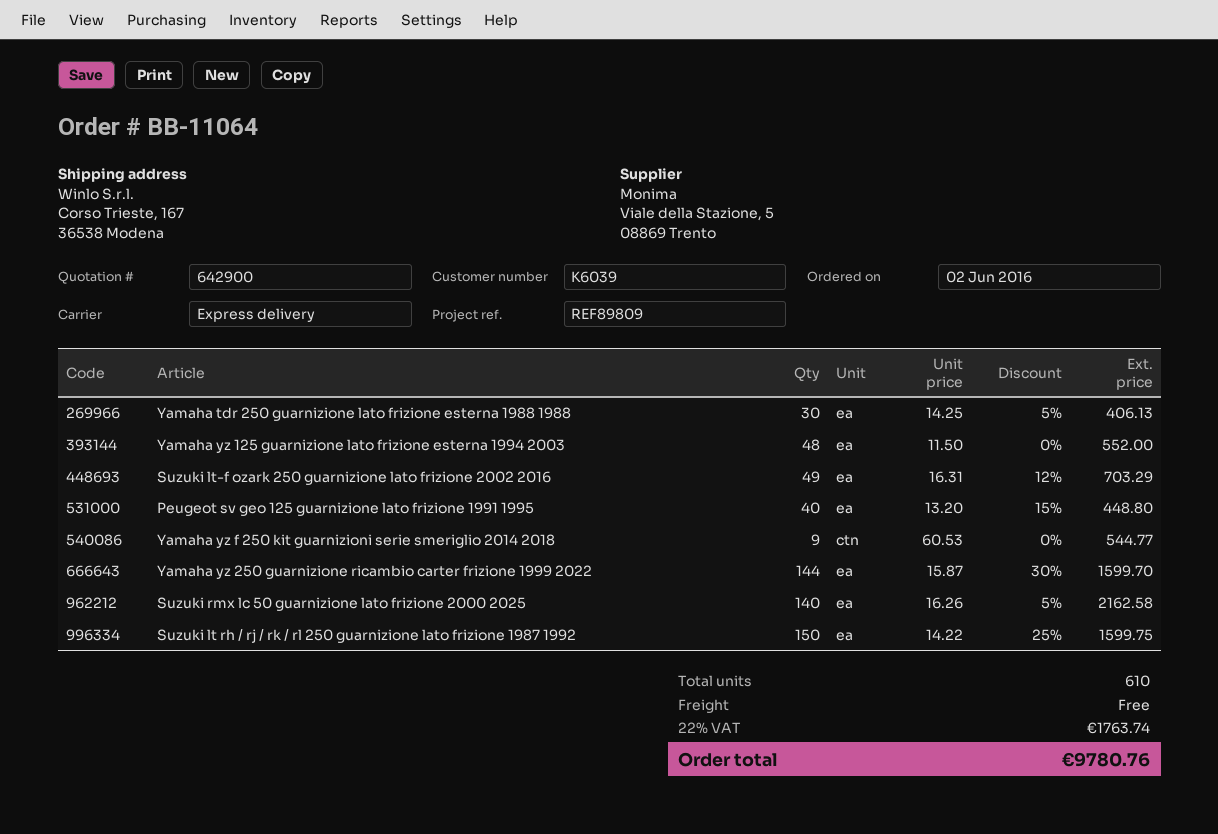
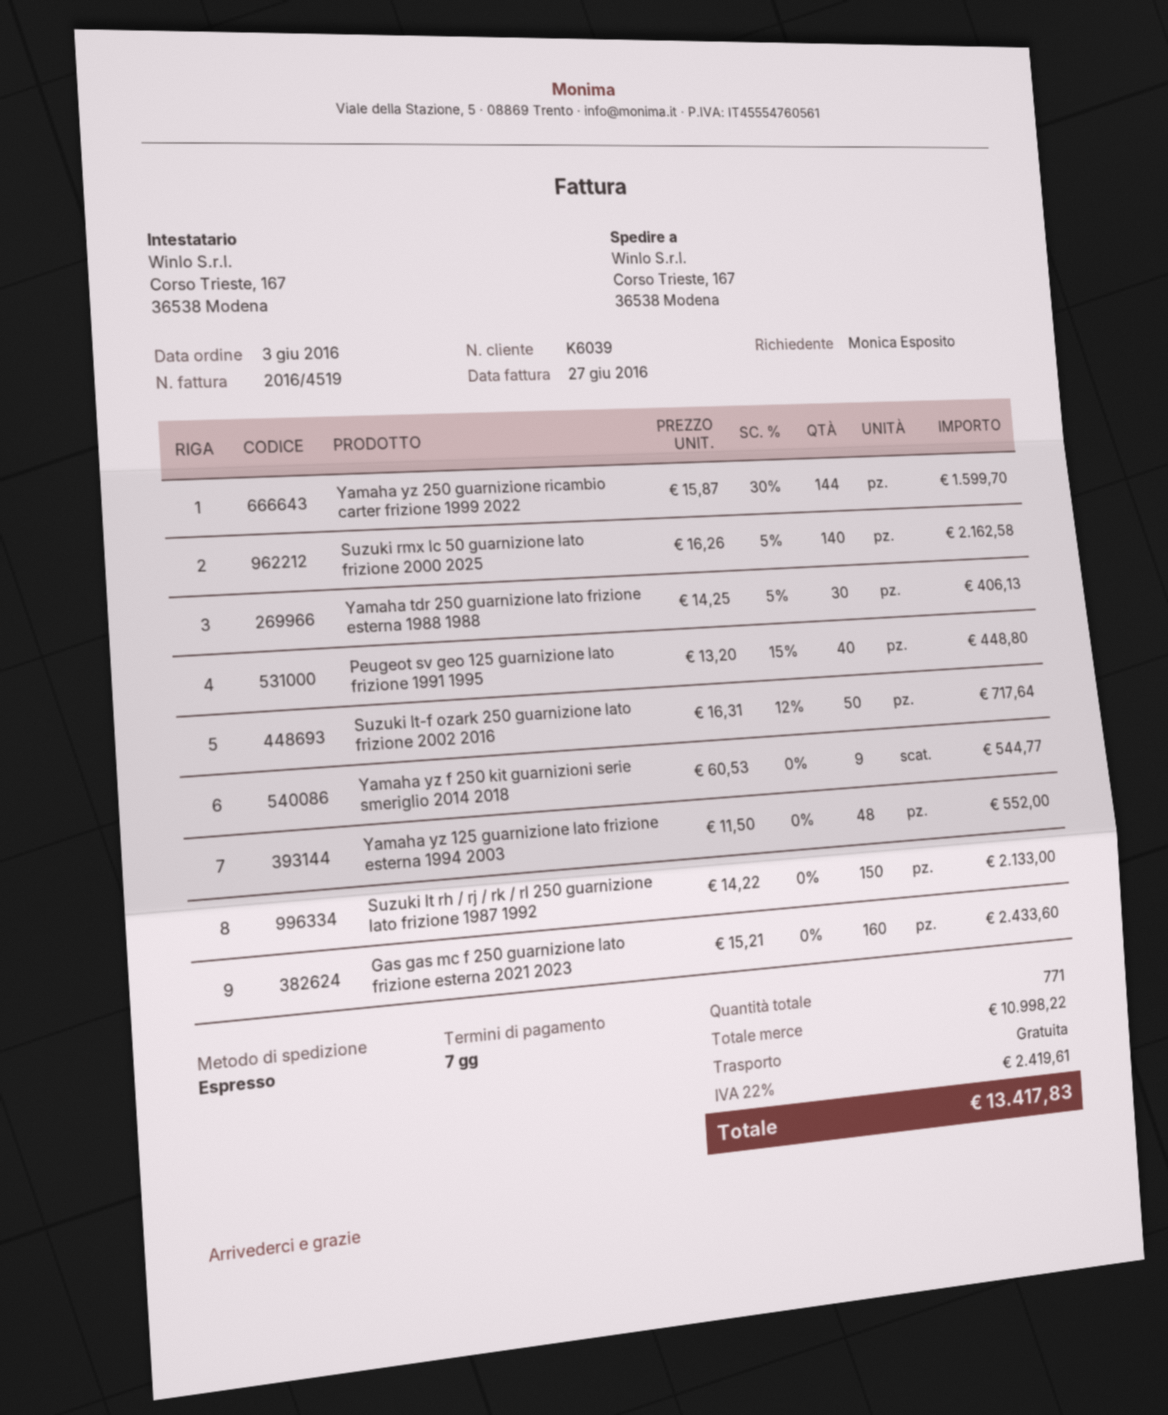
order date: 2016-06-02 -> 2016-06-03
Suzuki lt-f ozark 250 guarnizione lato frizione 2002 2016: 49 x 16.31 - 12% = 703.29 -> 50 x 16.31 - 12% = 717.64
Suzuki lt rh / rj / rk / rl 250 guarnizione lato frizione 1987 1992: 150 x 14.22 - 25% = 1599.75 -> 150 x 14.22 = 2133.00
Gas gas mc f 250 guarnizione lato frizione esterna 2021 2023: none -> 160 x 15.21 = 2433.60
total quantity: 610 -> 771
tax: 22% = 1763.74 -> 22% = 2419.61
total: 9780.76 -> 13417.83

